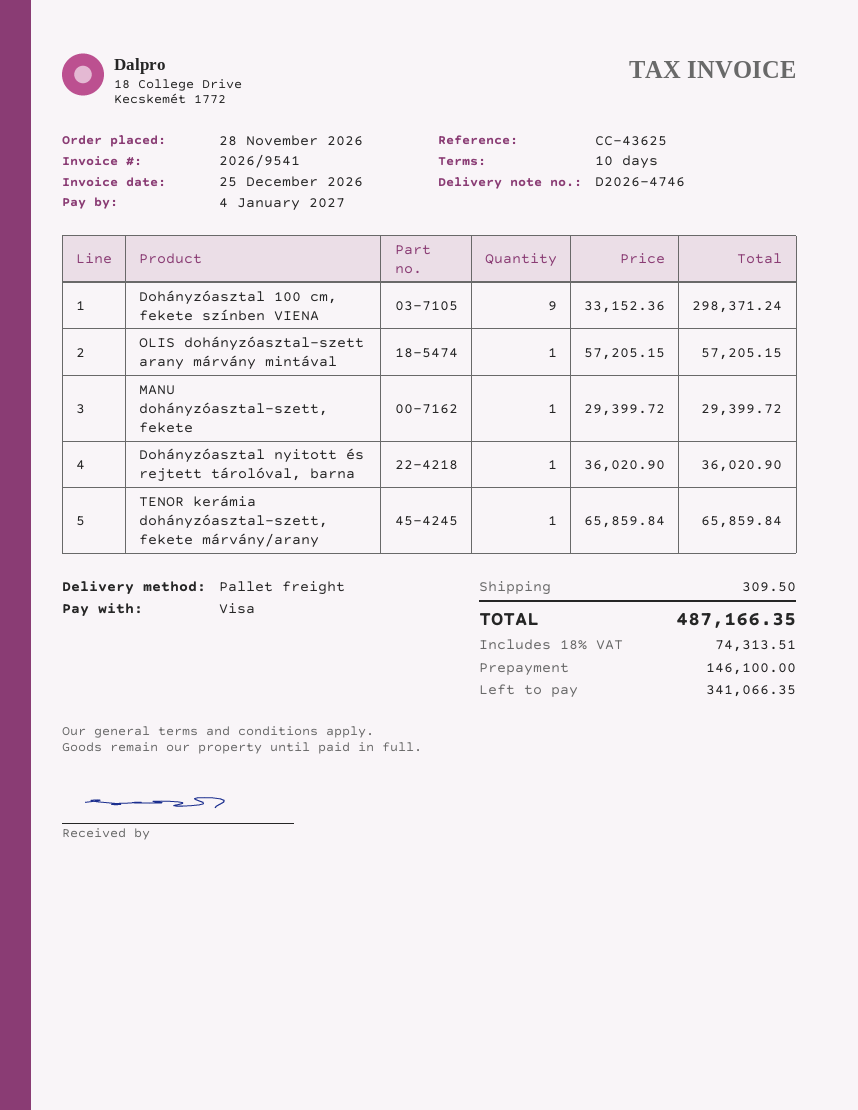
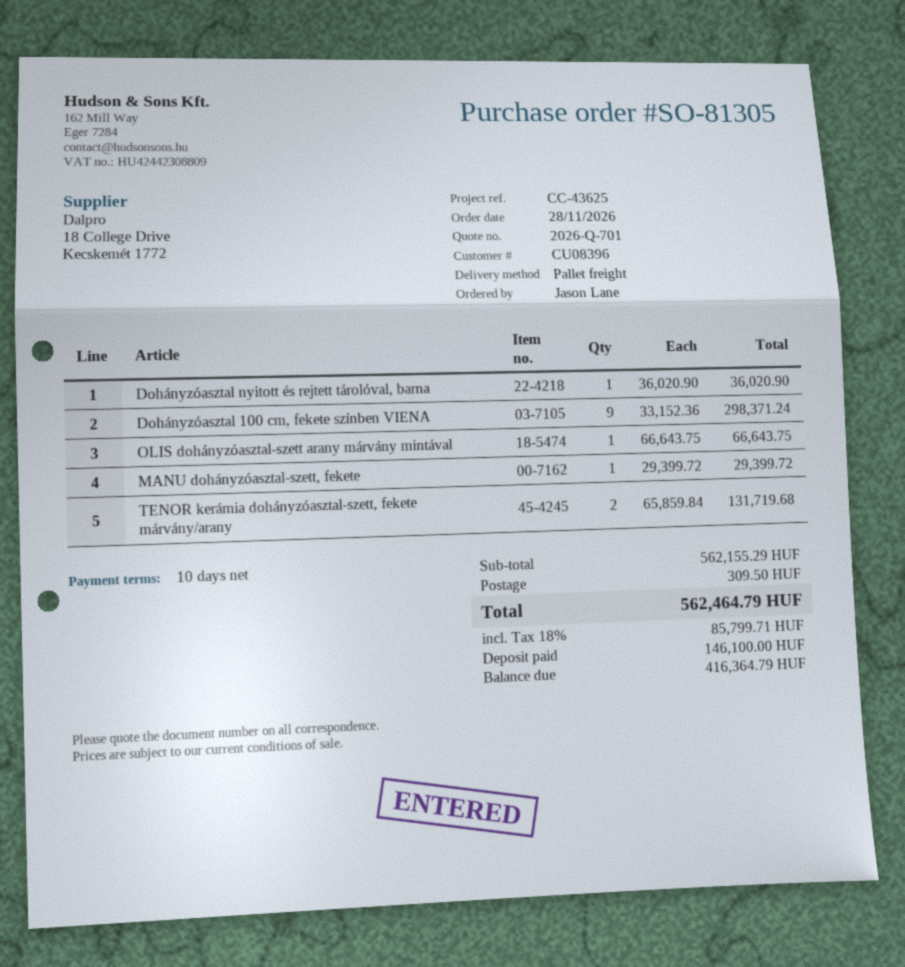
OLIS dohányzóasztal-szett arany márvány mintával: 1 x 57205.15 = 57205.15 -> 1 x 66643.75 = 66643.75
TENOR kerámia dohányzóasztal-szett, fekete márvány/arany: 1 x 65859.84 = 65859.84 -> 2 x 65859.84 = 131719.68
tax: 18% = 74313.51 -> 18% = 85799.71
total: 487166.35 -> 562464.79
balance: 341066.35 -> 416364.79

